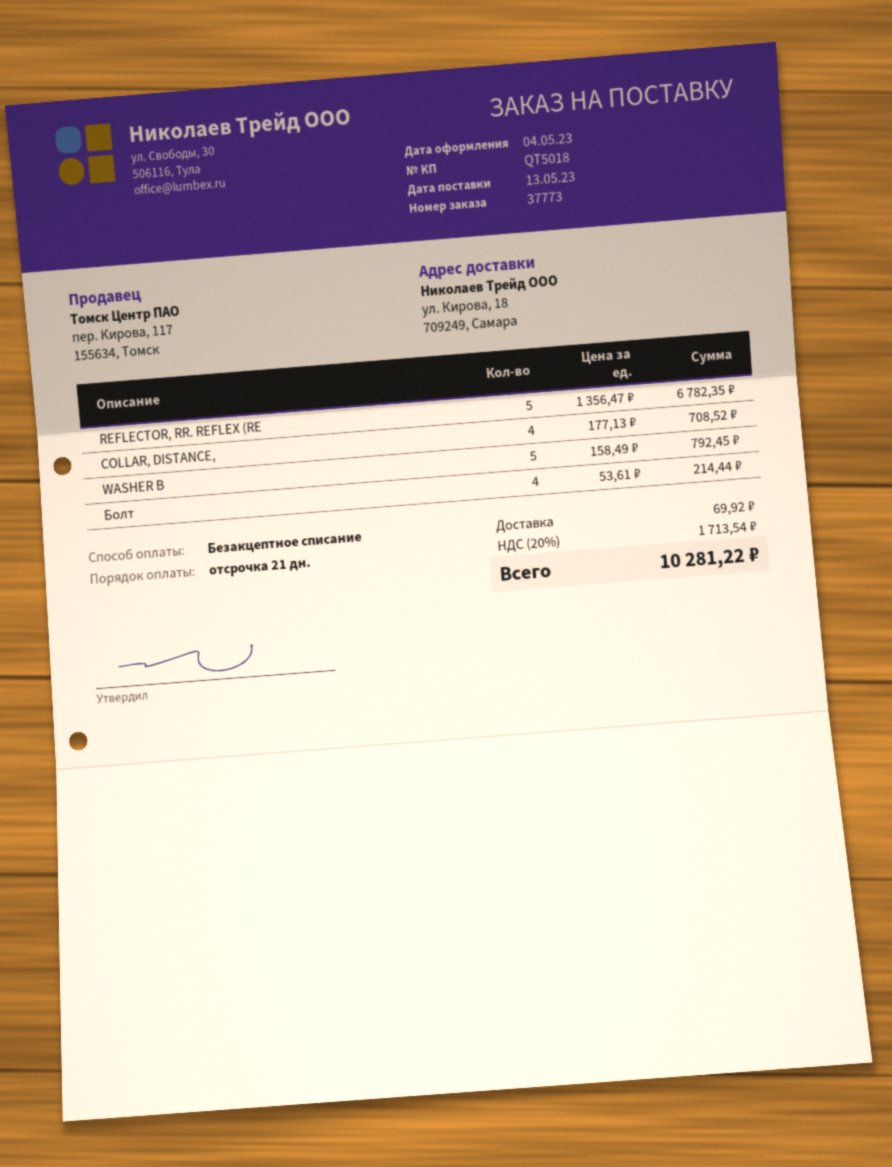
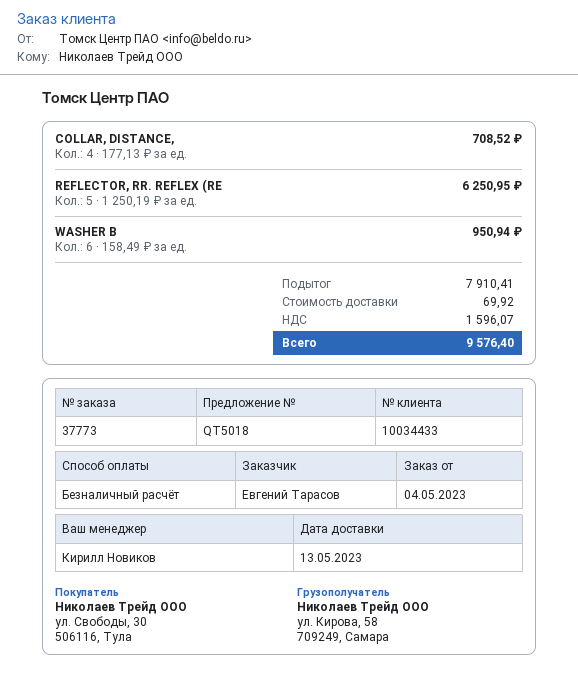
payment method: direct debit -> bank transfer
ship to: ул. Кирова, 18, 709249, Самара -> ул. Кирова, 58, 709249, Самара
REFLECTOR, RR. REFLEX (RE: 5 x 1356.47 = 6782.35 -> 5 x 1250.19 = 6250.95
WASHER B: 5 x 158.49 = 792.45 -> 6 x 158.49 = 950.94
Болт: 4 x 53.61 = 214.44 -> none
tax: 1713.54 -> 1596.07
total: 10281.22 -> 9576.40

